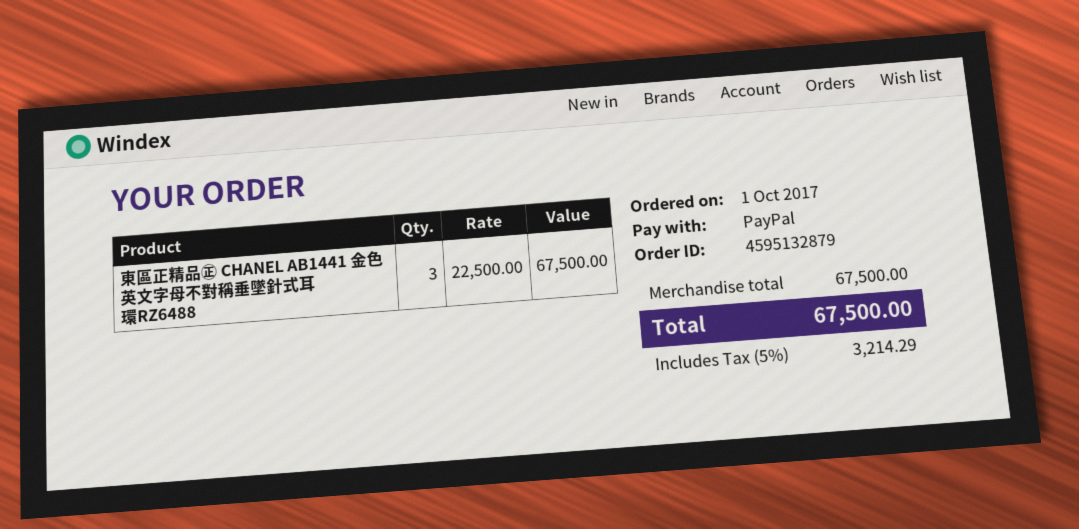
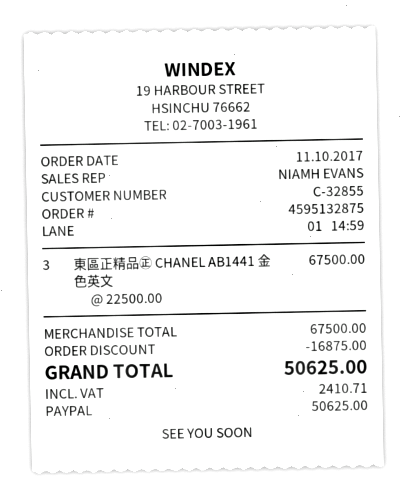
order number: 4595132879 -> 4595132875
order date: 2017-10-01 -> 2017-10-11
discount: none -> 16875.00
tax: 3214.29 -> 2410.71
total: 67500.00 -> 50625.00

